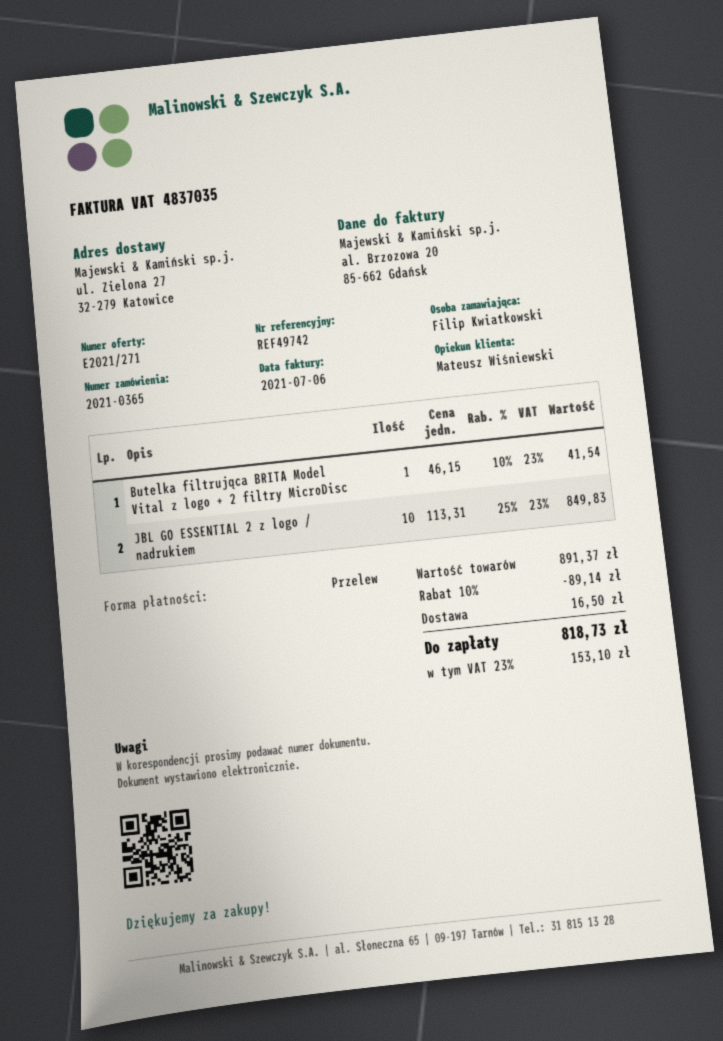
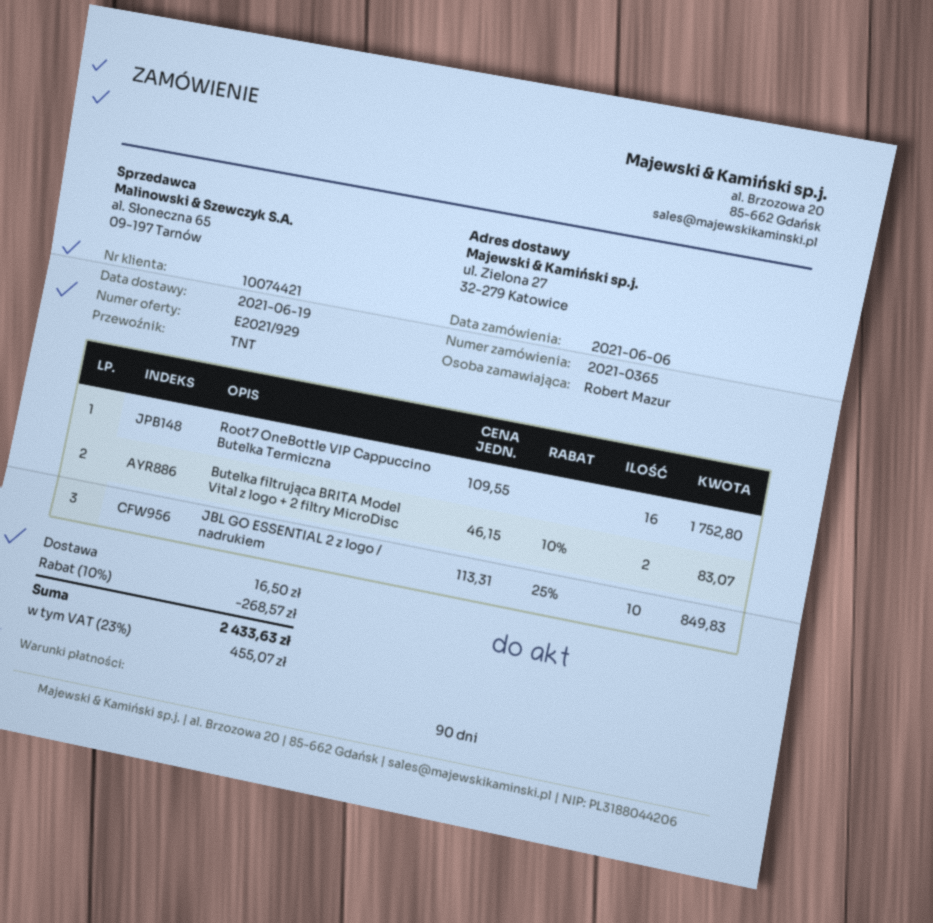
quote number: E2021/271 -> E2021/929
ordered by: Filip Kwiatkowski -> Robert Mazur
Butelka filtrująca BRITA Model Vital z logo + 2 filtry MicroDisc: 1 x 46.15 - 10% = 41.54 -> 2 x 46.15 - 10% = 83.07
Root7 OneBottle VIP Cappuccino Butelka Termiczna: none -> 16 x 109.55 = 1752.80
discount: 10% = 89.14 -> 10% = 268.57
tax: 23% = 153.10 -> 23% = 455.07
total: 818.73 -> 2433.63

